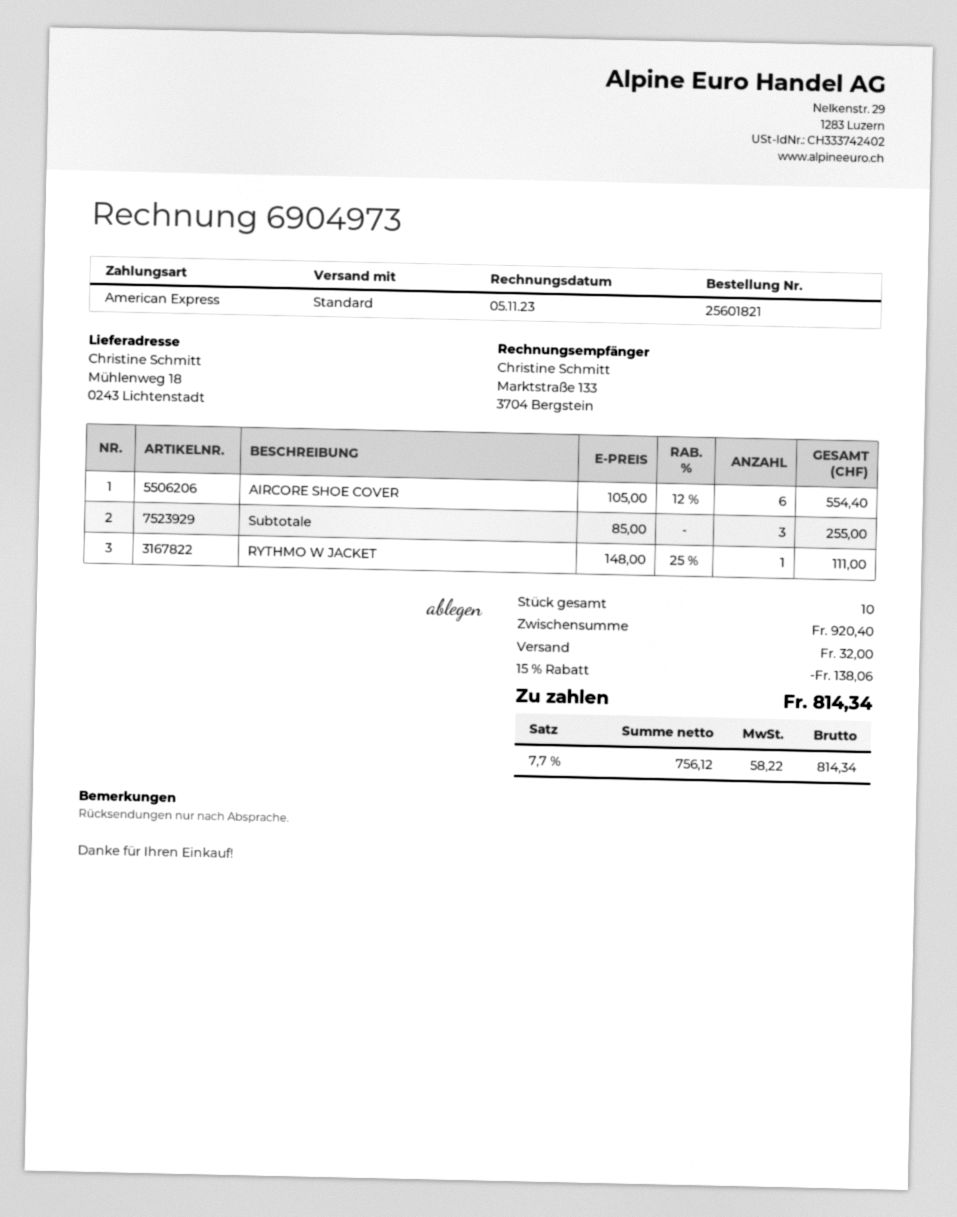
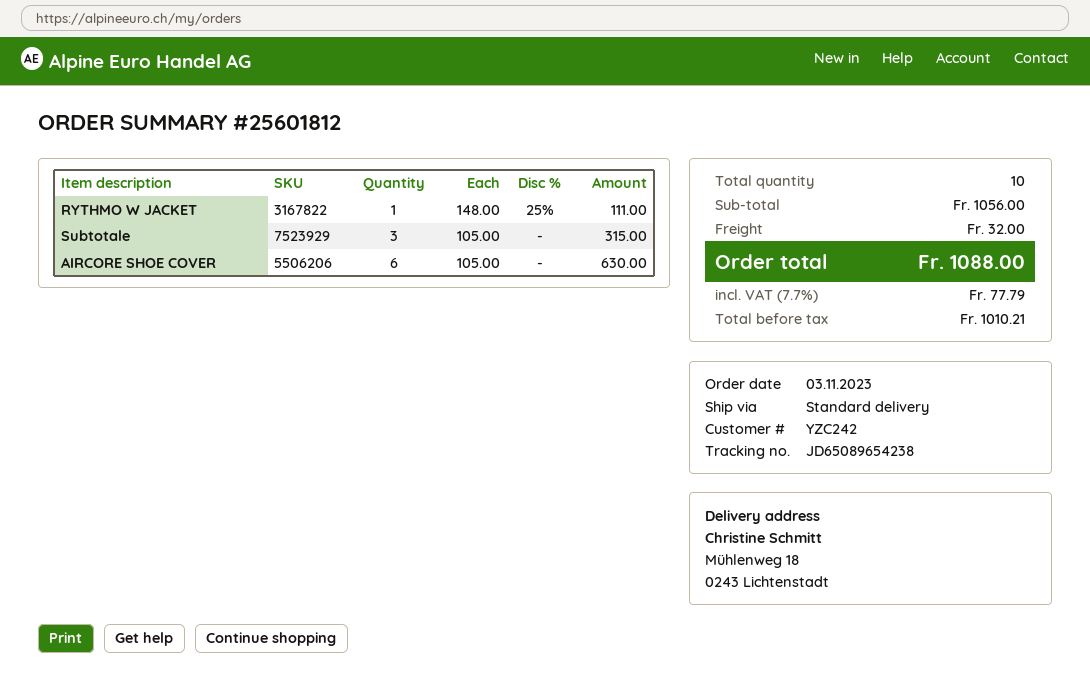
order number: 25601821 -> 25601812
AIRCORE SHOE COVER: 6 x 105.00 - 12% = 554.40 -> 6 x 105.00 = 630.00
Subtotale: 3 x 85.00 = 255.00 -> 3 x 105.00 = 315.00
subtotal: 920.40 -> 1056.00
discount: 15% = 138.06 -> none
net: 756.12 -> 1010.21
tax: 7.7% = 58.22 -> 7.7% = 77.79
total: 814.34 -> 1088.00

